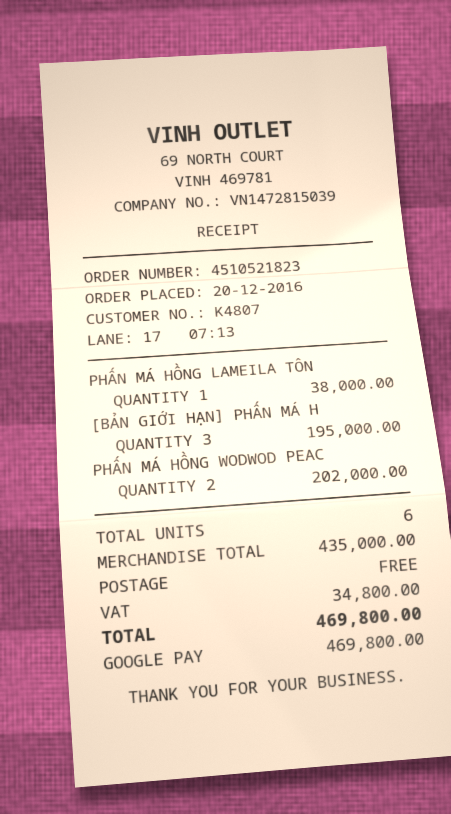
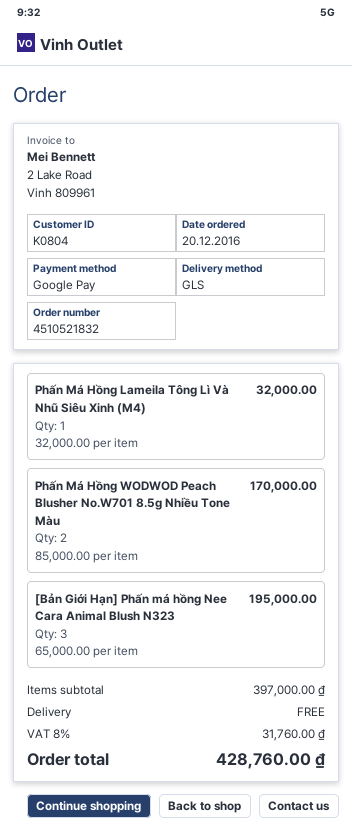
order number: 4510521823 -> 4510521832
customer number: K4807 -> K0804
PHẤN MÁ HỒNG LAMEILA TÔN: 1 for 38000.00 -> 1 for 32000.00
PHẤN MÁ HỒNG WODWOD PEAC: 2 for 202000.00 -> 2 for 170000.00
subtotal: 435000.00 -> 397000.00
tax: 34800.00 -> 31760.00
total: 469800.00 -> 428760.00

